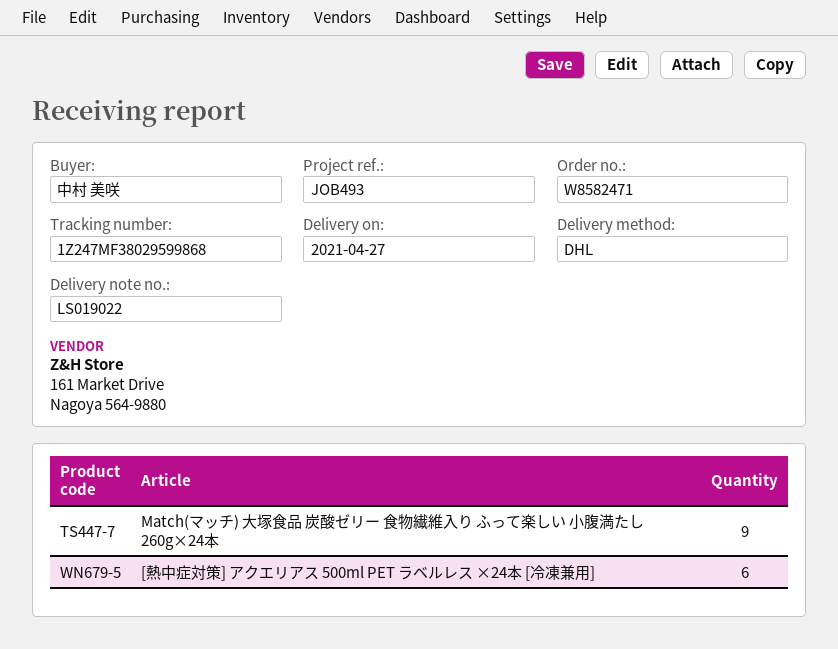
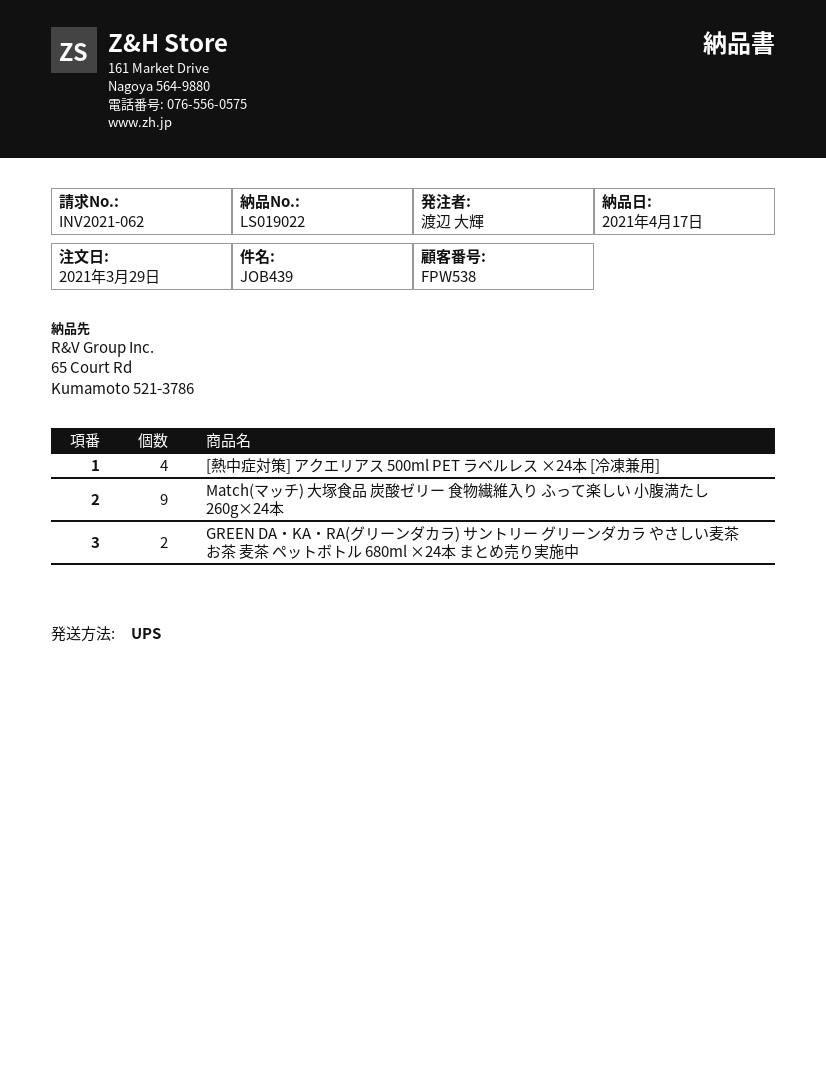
delivery date: 2021-04-27 -> 2021-04-17
reference: JOB493 -> JOB439
ordered by: 中村 美咲 -> 渡辺 大輝
shipping method: DHL -> UPS
[熱中症対策] アクエリアス 500ml PET ラベルレス ×24本 [冷凍兼用]: 6 -> 4
GREEN DA・KA・RA(グリーンダカラ) サントリー グリーンダカラ やさしい麦茶 お茶 麦茶 ペットボトル 680ml ×24本 まとめ売り実施中: none -> 2

